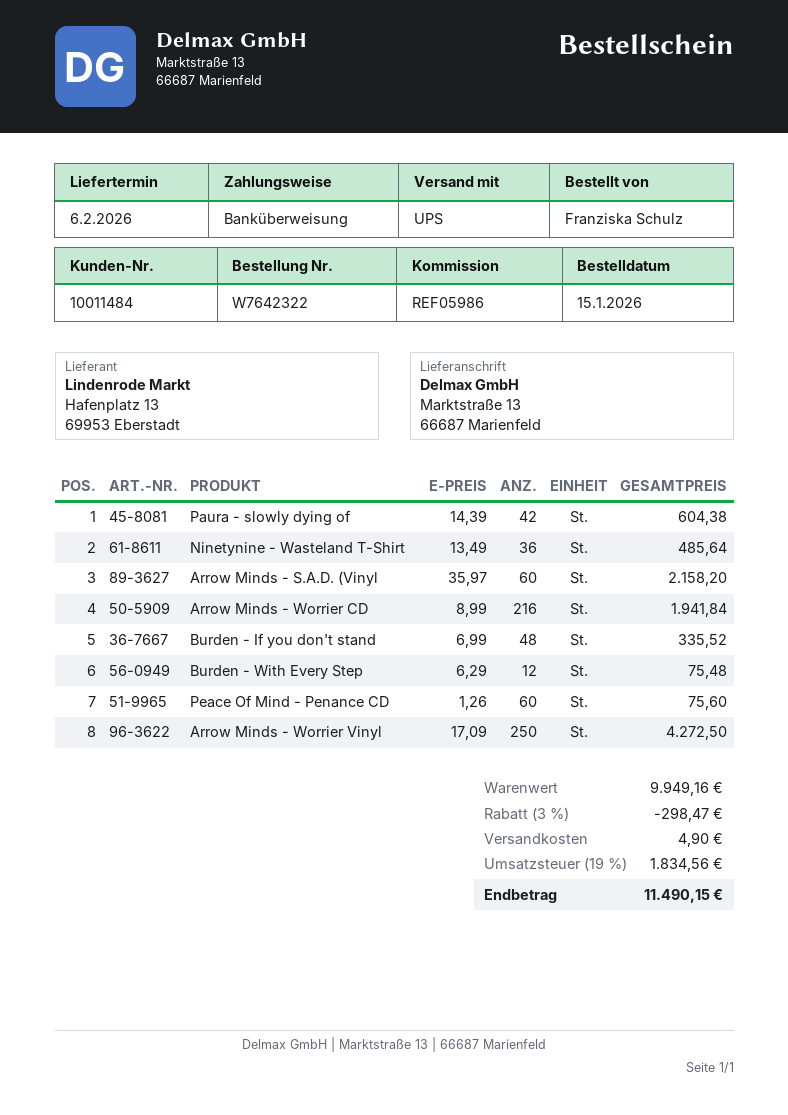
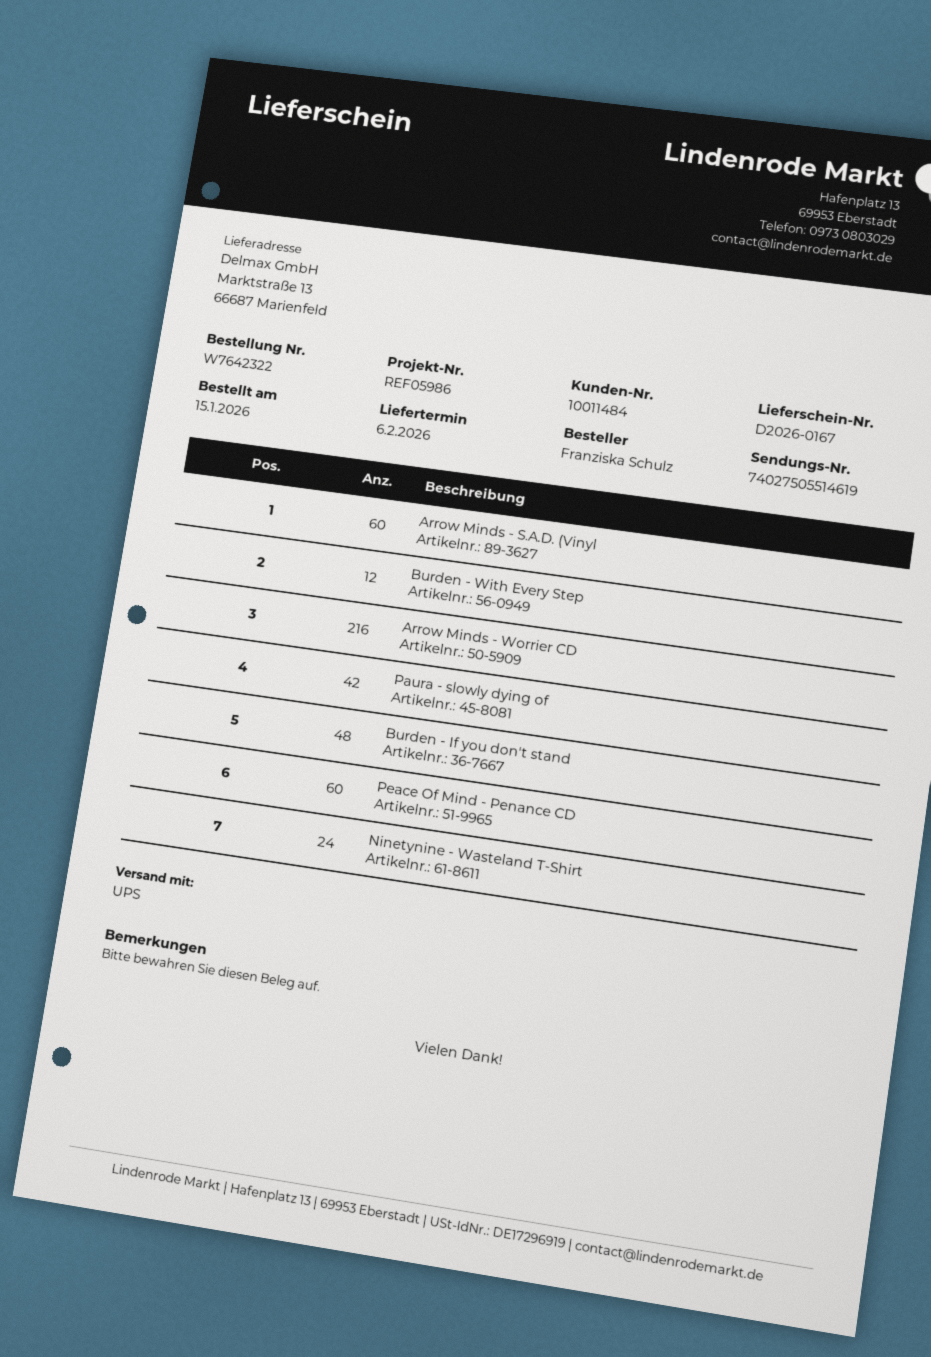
Ninetynine - Wasteland T-Shirt: 36 -> 24
Arrow Minds - Worrier Vinyl: 250 -> none

